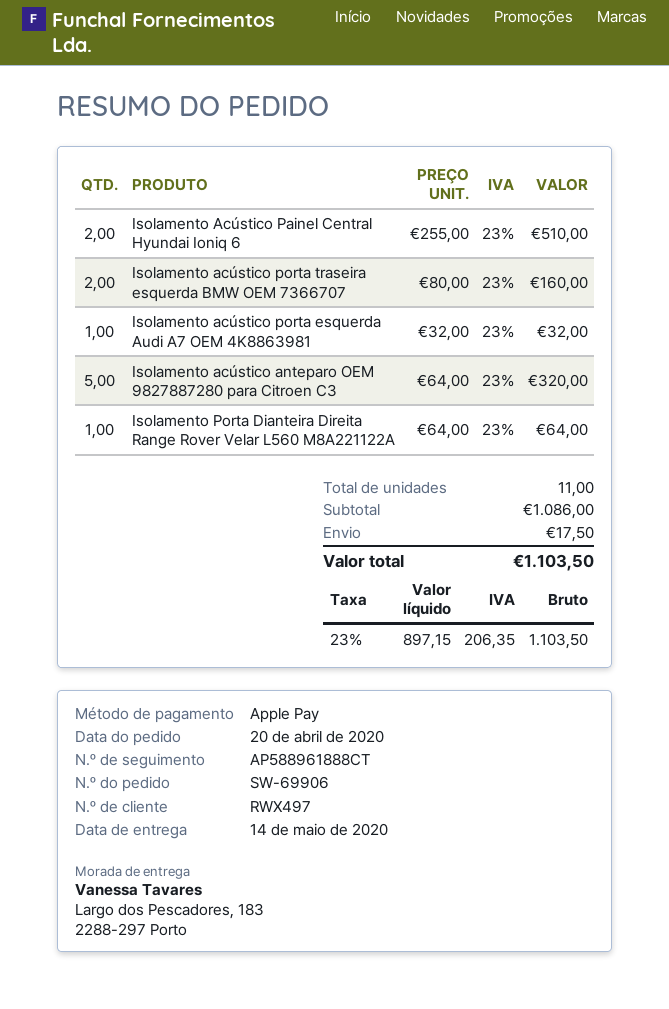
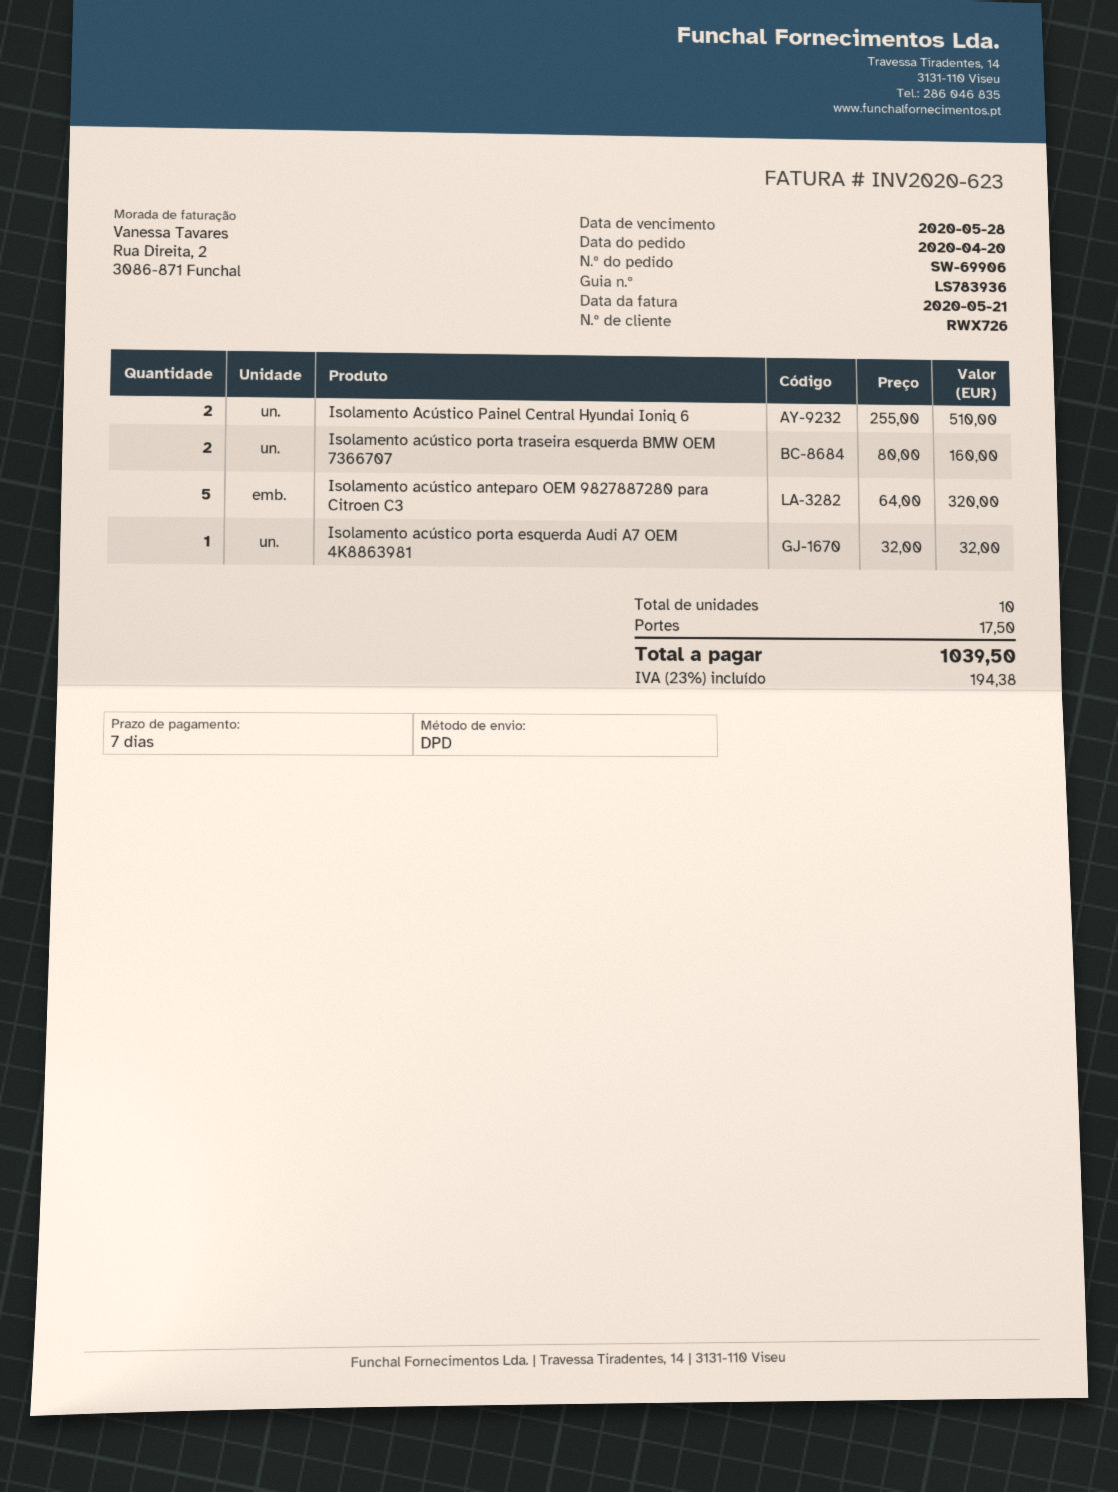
customer number: RWX497 -> RWX726
Isolamento Porta Dianteira Direita Range Rover Velar L560 M8A221122A: 1 x 64.00 = 64.00 -> none
total quantity: 11 -> 10
tax: 23% = 206.35 -> 23% = 194.38
total: 1103.50 -> 1039.50

